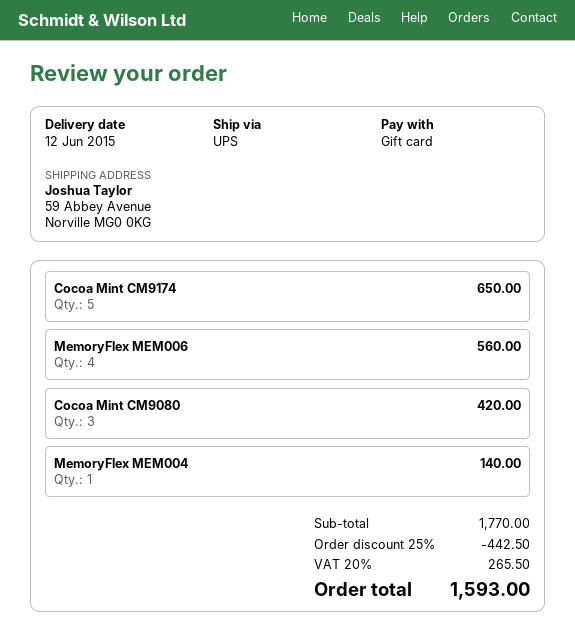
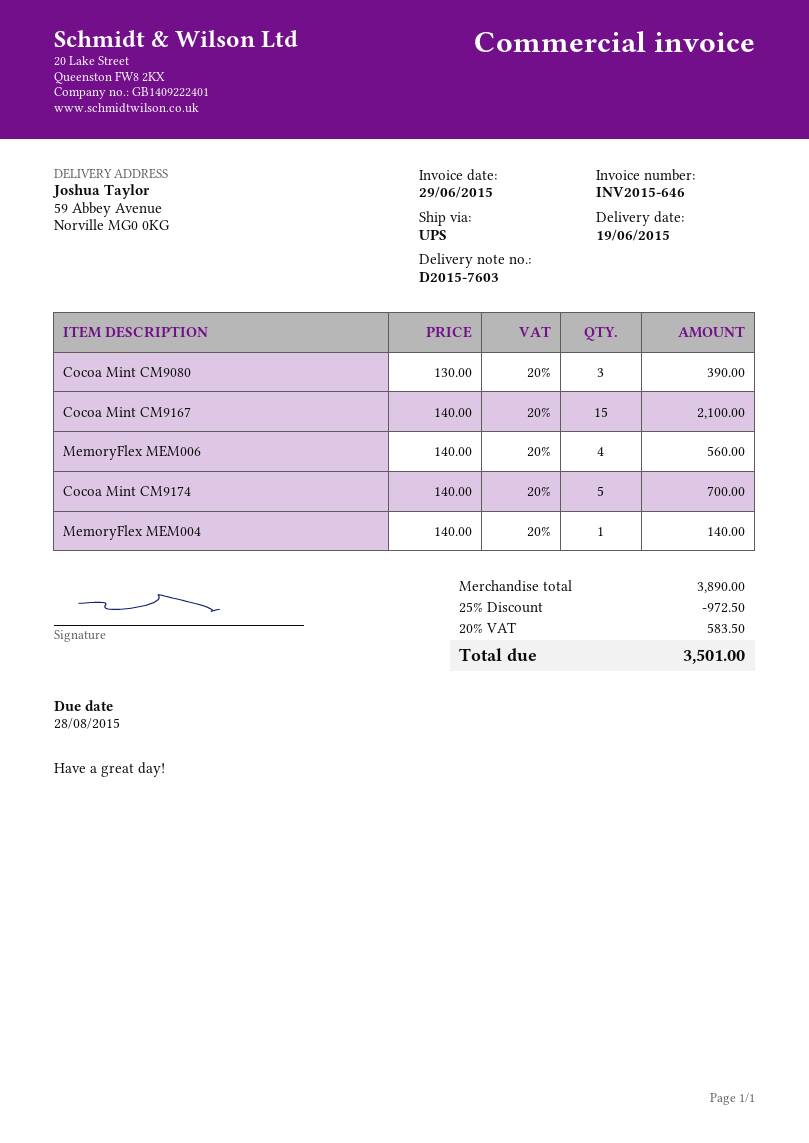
delivery date: 2015-06-12 -> 2015-06-19
Cocoa Mint CM9174: 5 for 650.00 -> 5 for 700.00
Cocoa Mint CM9080: 3 for 420.00 -> 3 for 390.00
Cocoa Mint CM9167: none -> 15 for 2100.00
subtotal: 1770.00 -> 3890.00
discount: 25% = 442.50 -> 25% = 972.50
tax: 20% = 265.50 -> 20% = 583.50
total: 1593.00 -> 3501.00

